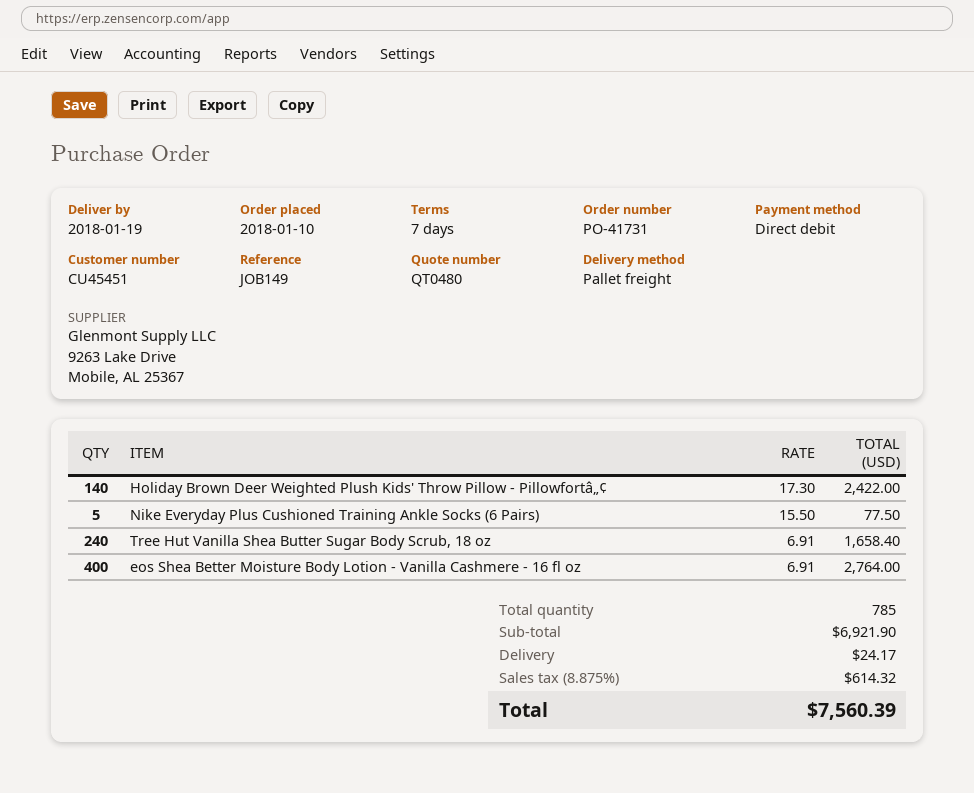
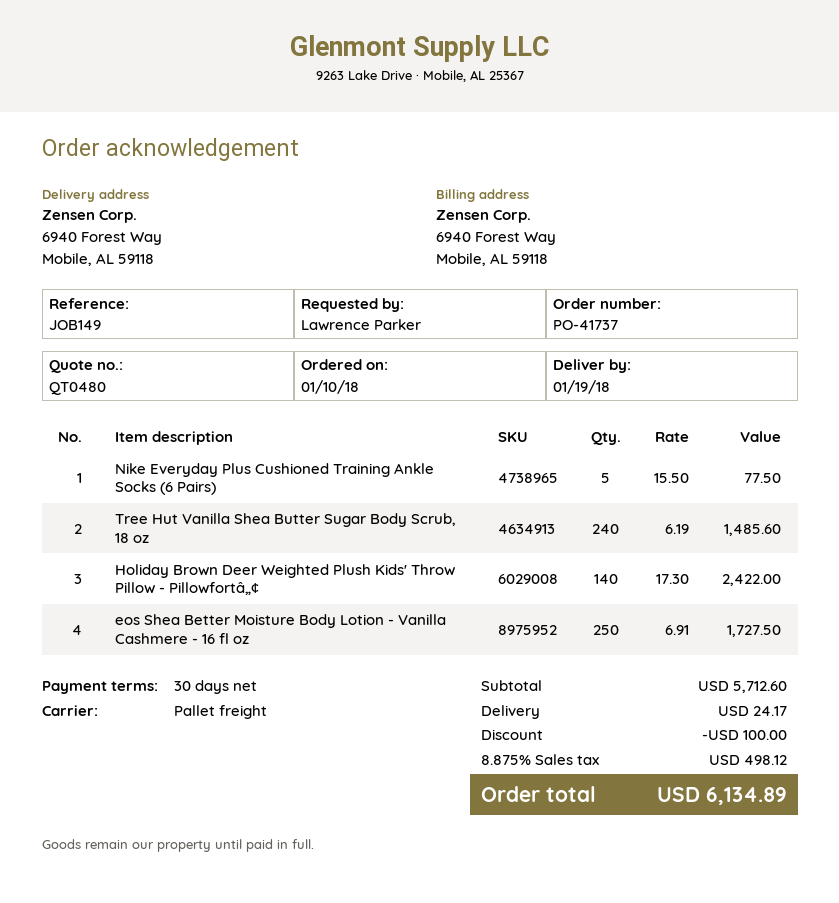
order number: PO-41731 -> PO-41737
payment terms: 7 days -> 30 days
Tree Hut Vanilla Shea Butter Sugar Body Scrub, 18 oz: 240 x 6.91 = 1658.40 -> 240 x 6.19 = 1485.60
eos Shea Better Moisture Body Lotion - Vanilla Cashmere - 16 fl oz: 400 x 6.91 = 2764.00 -> 250 x 6.91 = 1727.50
subtotal: 6921.90 -> 5712.60
discount: none -> 100.00
tax: 8.875% = 614.32 -> 8.875% = 498.12
total: 7560.39 -> 6134.89

